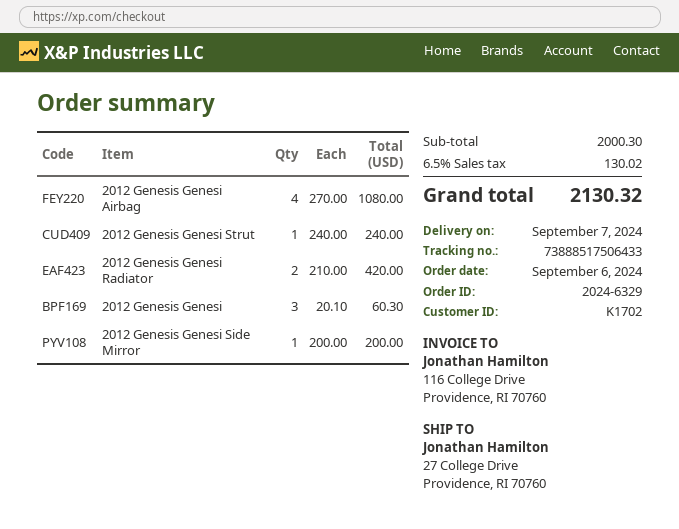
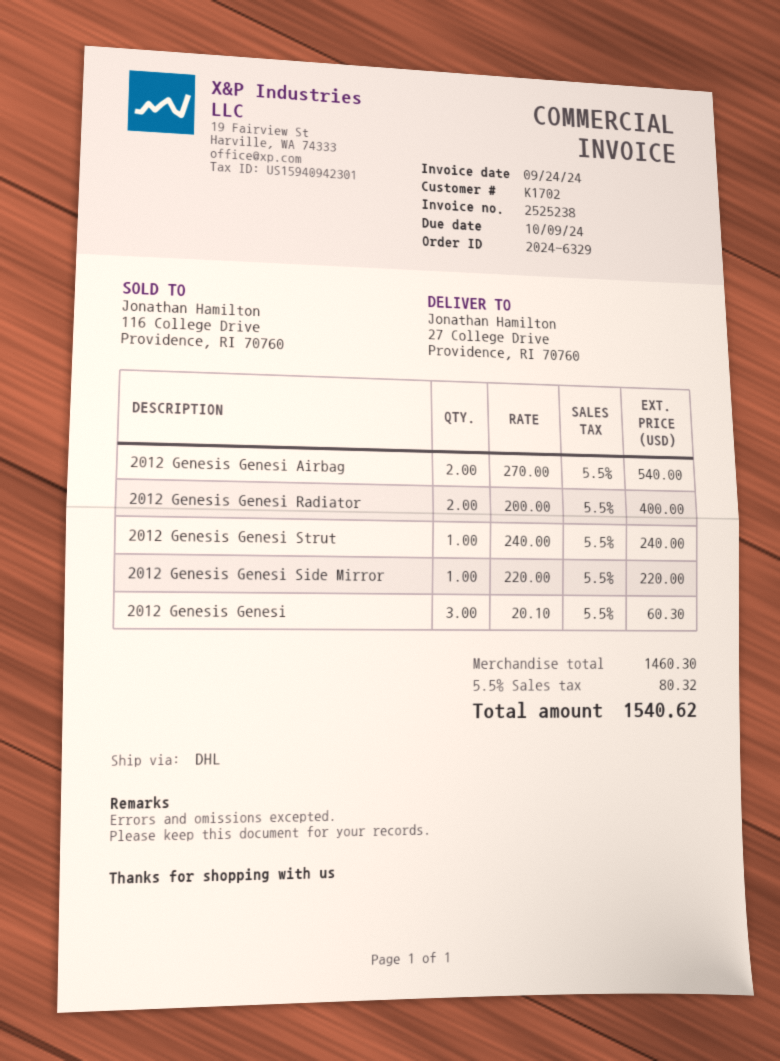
2012 Genesis Genesi Airbag: 4 x 270.00 = 1080.00 -> 2 x 270.00 = 540.00
2012 Genesis Genesi Radiator: 2 x 210.00 = 420.00 -> 2 x 200.00 = 400.00
2012 Genesis Genesi Side Mirror: 1 x 200.00 = 200.00 -> 1 x 220.00 = 220.00
subtotal: 2000.30 -> 1460.30
tax: 6.5% = 130.02 -> 5.5% = 80.32
total: 2130.32 -> 1540.62

